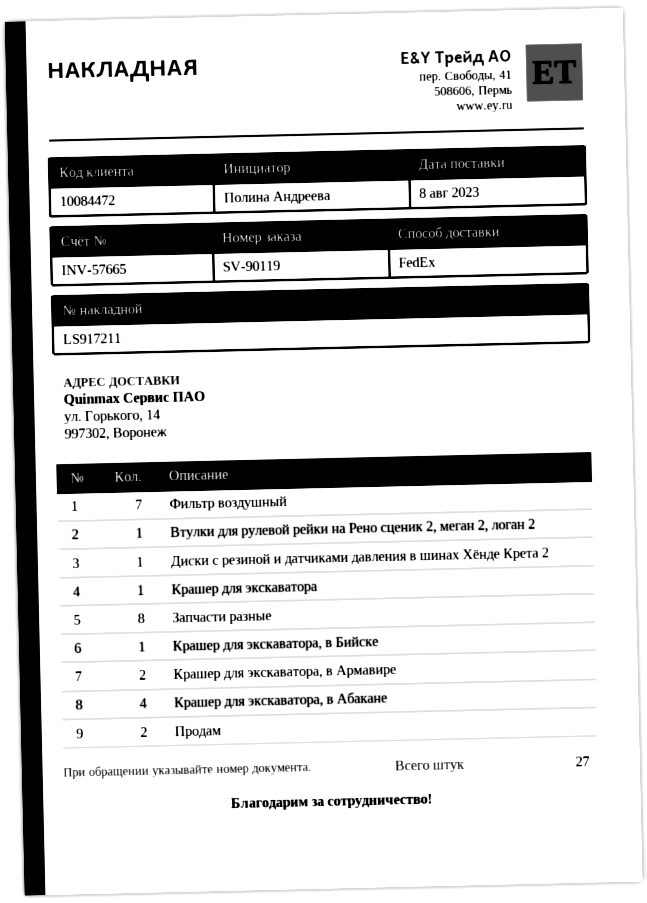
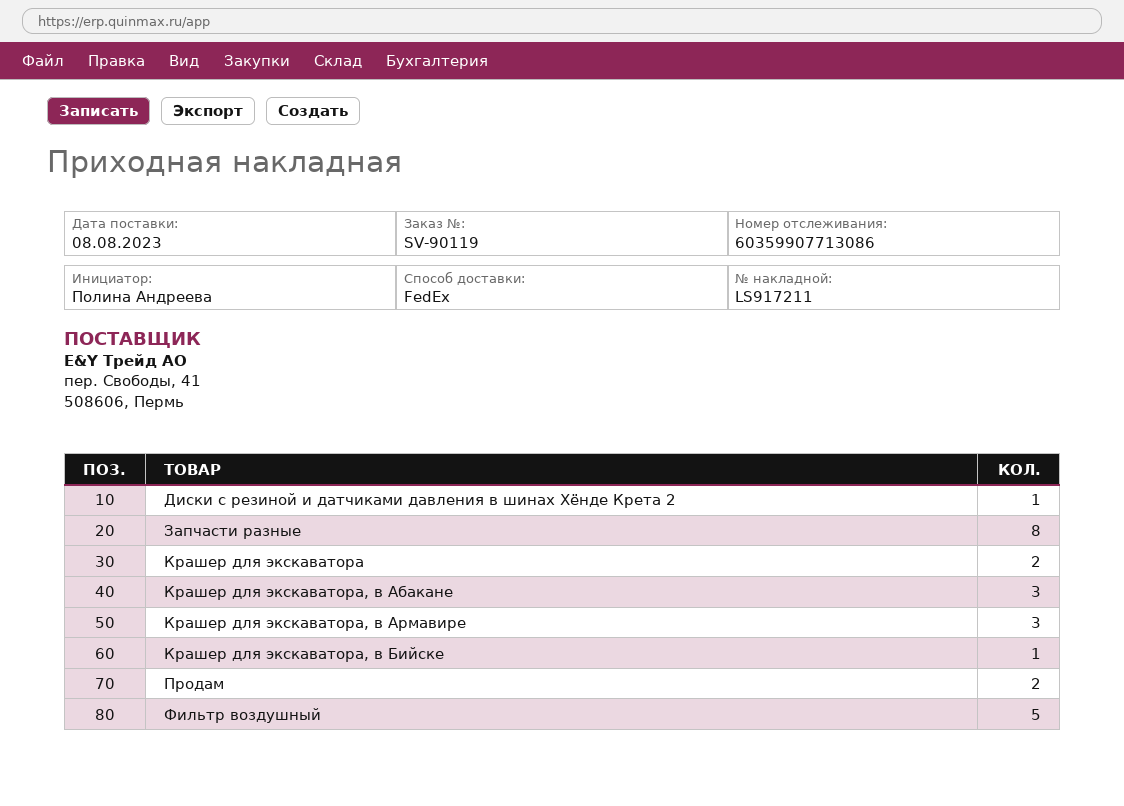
Фильтр воздушный: 7 -> 5
Втулки для рулевой рейки на Рено сценик 2, меган 2, логан 2: 1 -> none
Крашер для экскаватора: 1 -> 2
Крашер для экскаватора, в Армавире: 2 -> 3
Крашер для экскаватора, в Абакане: 4 -> 3

